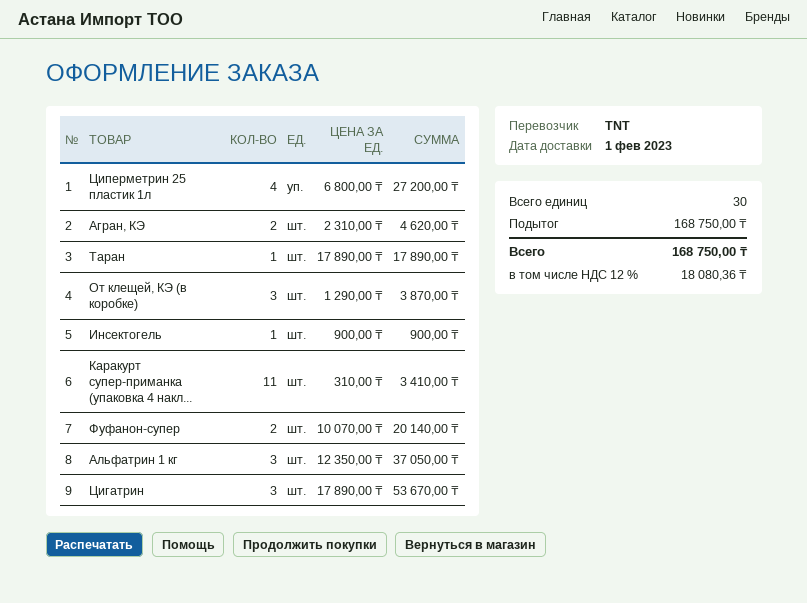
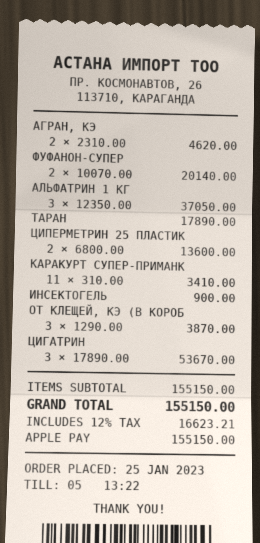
Циперметрин 25 пластик 1л: 4 x 6800.00 = 27200.00 -> 2 x 6800.00 = 13600.00
subtotal: 168750.00 -> 155150.00
tax: 12% = 18080.36 -> 12% = 16623.21
total: 168750.00 -> 155150.00

